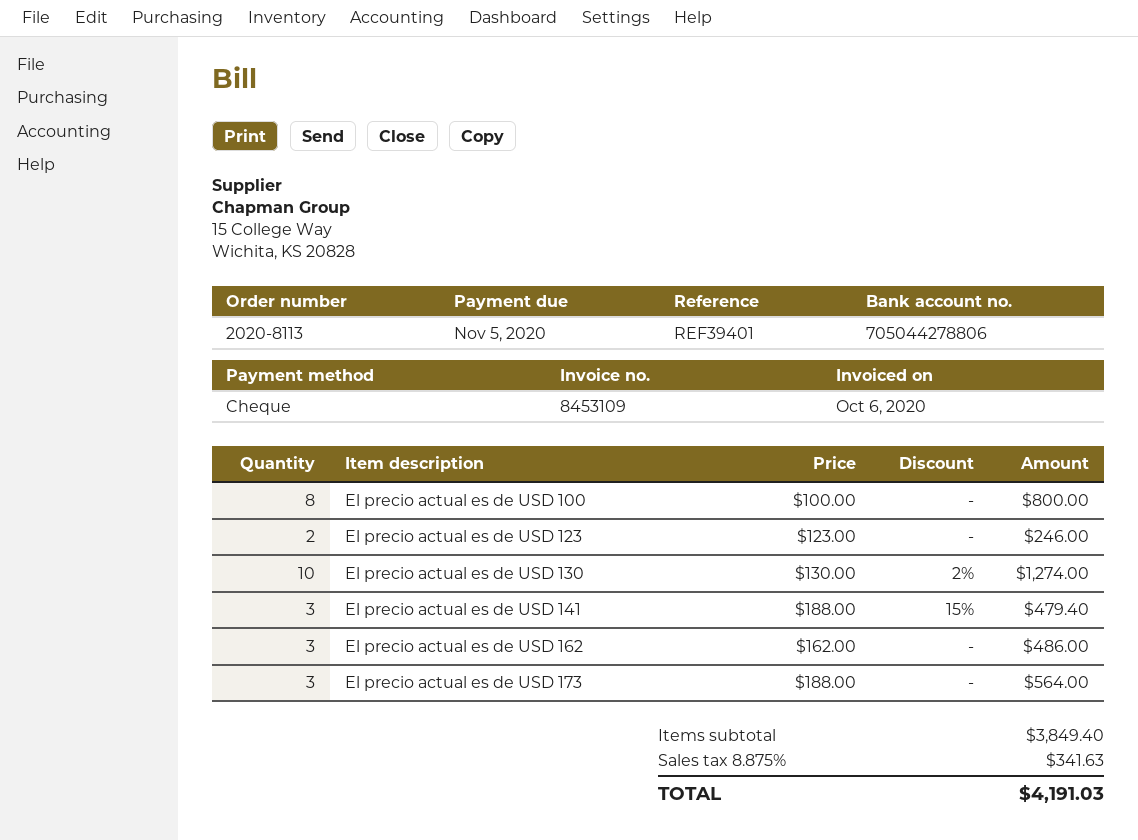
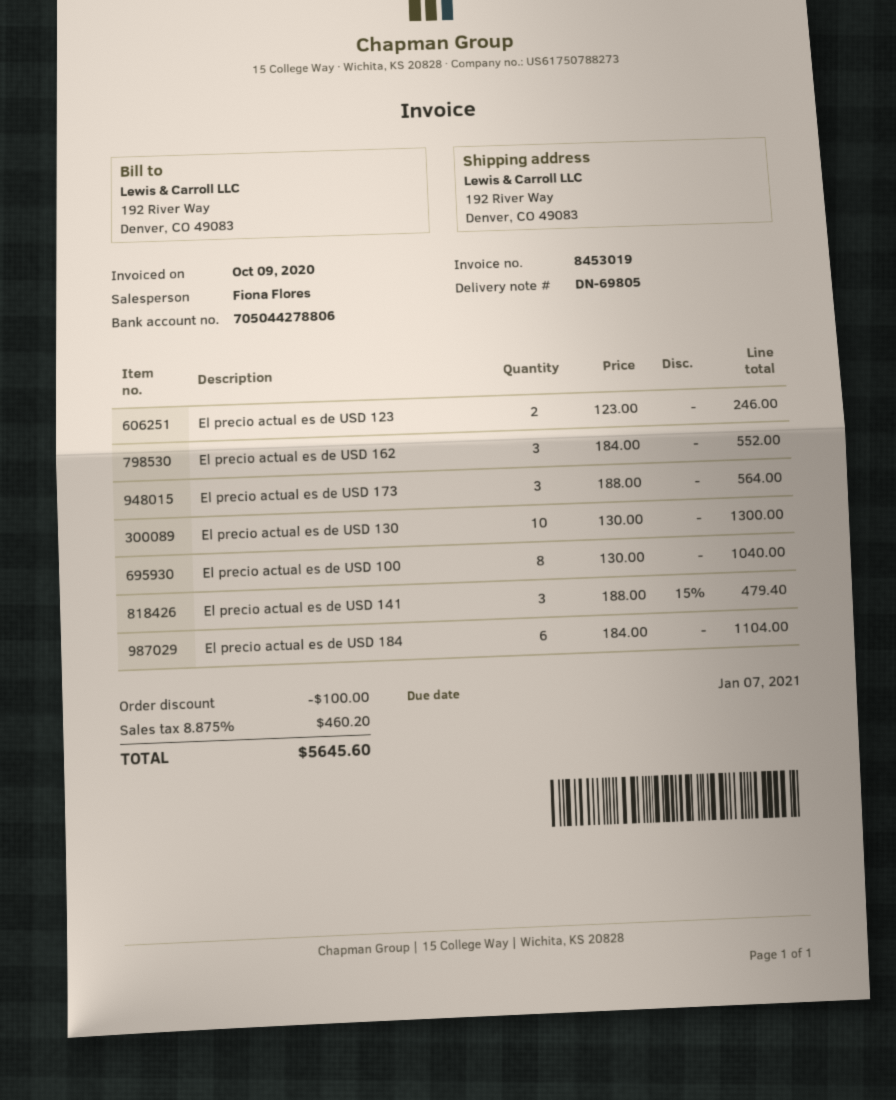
invoice number: 8453109 -> 8453019
invoice date: 2020-10-06 -> 2020-10-09
due date: 2020-11-05 -> 2021-01-07
El precio actual es de USD 100: 8 x 100.00 = 800.00 -> 8 x 130.00 = 1040.00
El precio actual es de USD 130: 10 x 130.00 - 2% = 1274.00 -> 10 x 130.00 = 1300.00
El precio actual es de USD 162: 3 x 162.00 = 486.00 -> 3 x 184.00 = 552.00
El precio actual es de USD 184: none -> 6 x 184.00 = 1104.00
discount: none -> 100.00
tax: 8.875% = 341.63 -> 8.875% = 460.20
total: 4191.03 -> 5645.60

